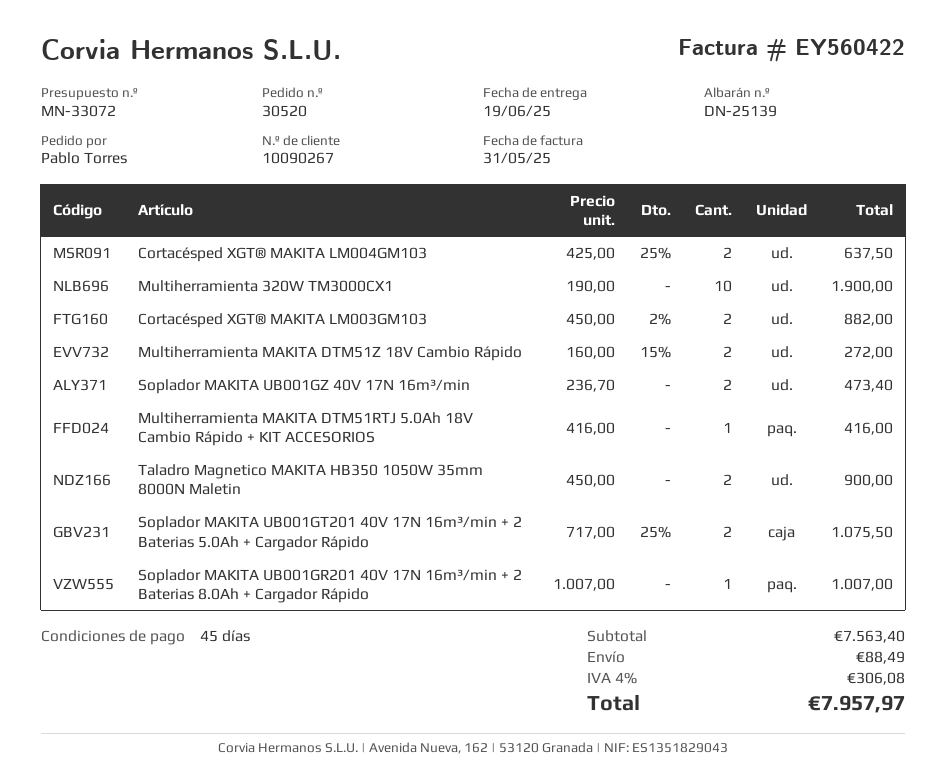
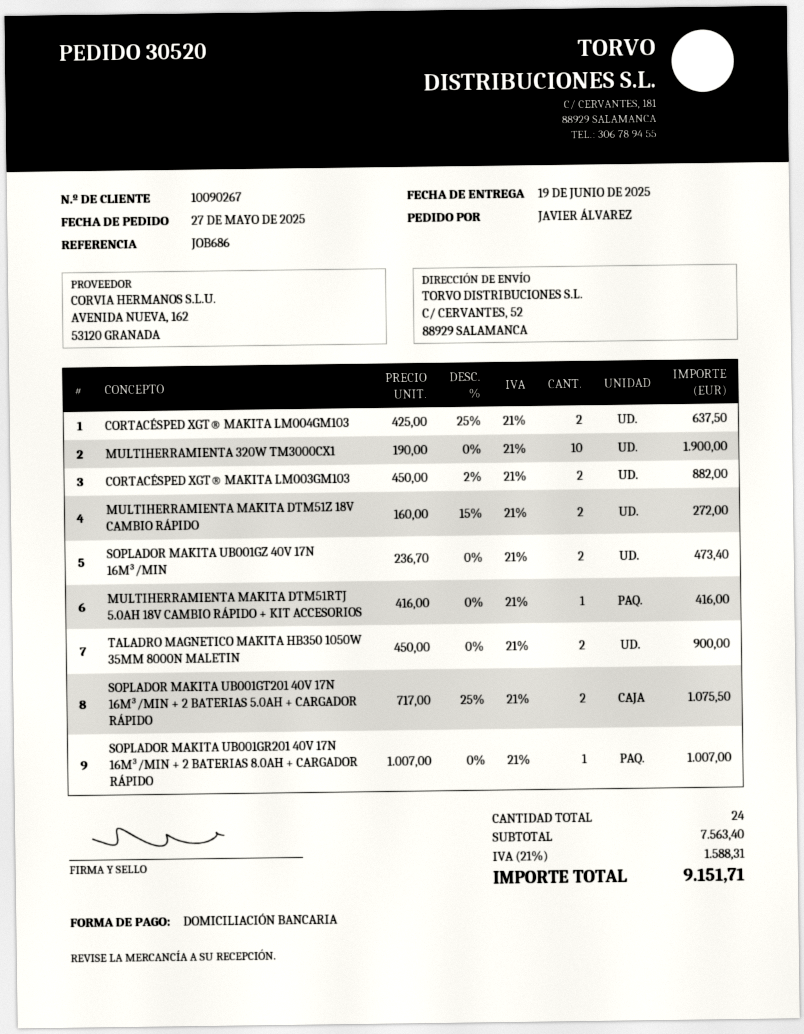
ordered by: Pablo Torres -> JAVIER ÁLVAREZ
shipping: 88.49 -> none
tax: 4% = 306.08 -> 21% = 1588.31
total: 7957.97 -> 9151.71

